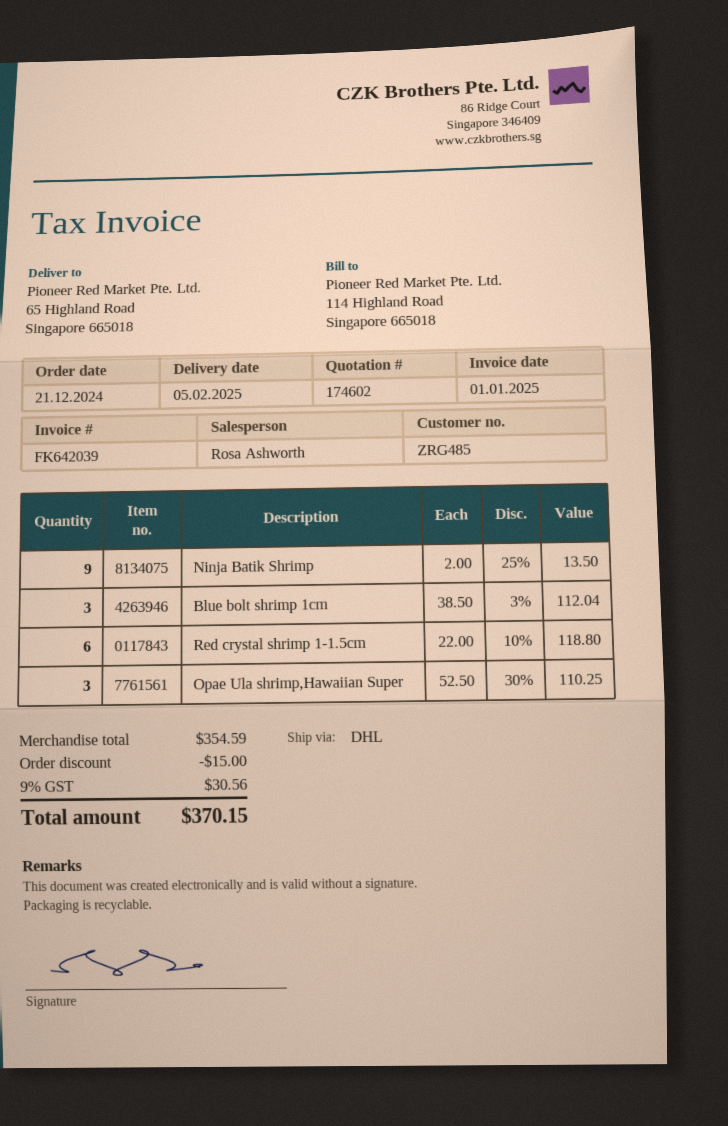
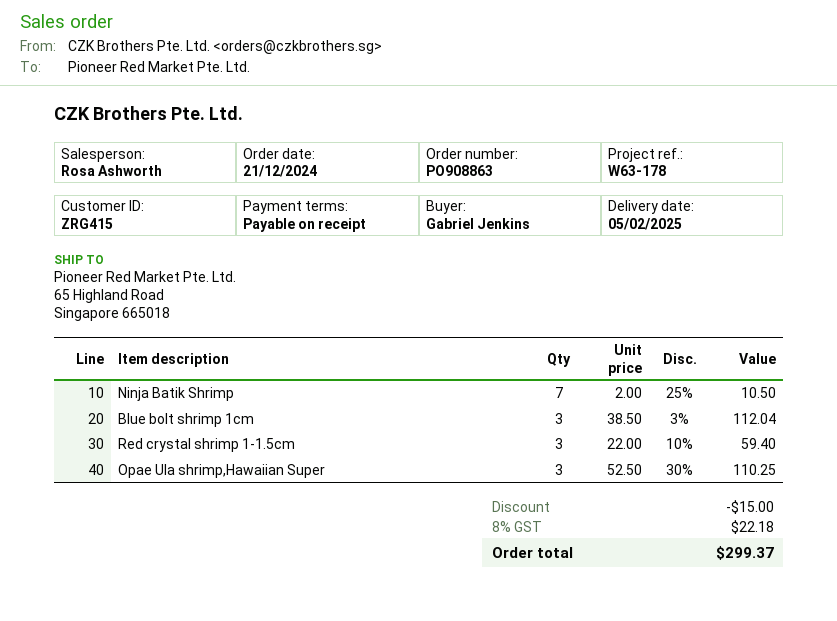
customer number: ZRG485 -> ZRG415
Ninja Batik Shrimp: 9 x 2.00 - 25% = 13.50 -> 7 x 2.00 - 25% = 10.50
Red crystal shrimp 1-1.5cm: 6 x 22.00 - 10% = 118.80 -> 3 x 22.00 - 10% = 59.40
tax: 9% = 30.56 -> 8% = 22.18
total: 370.15 -> 299.37

